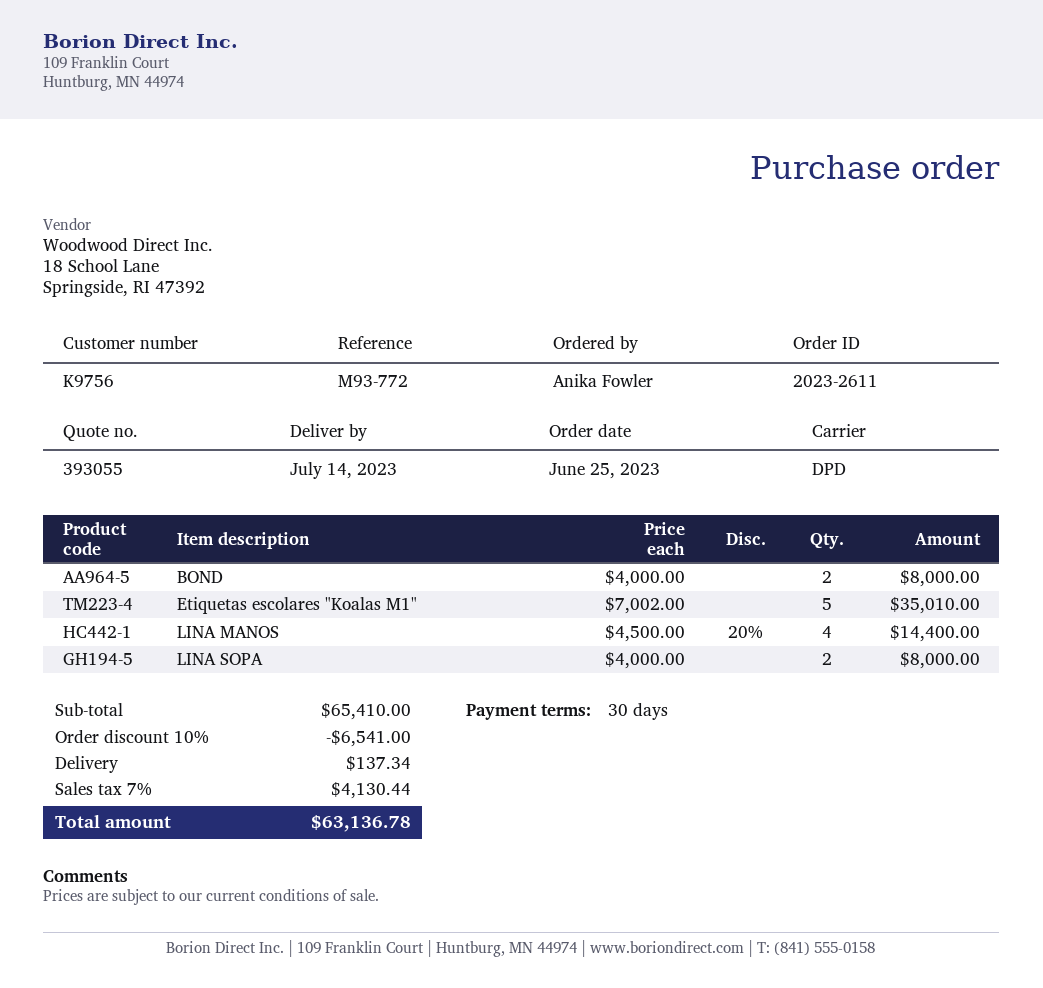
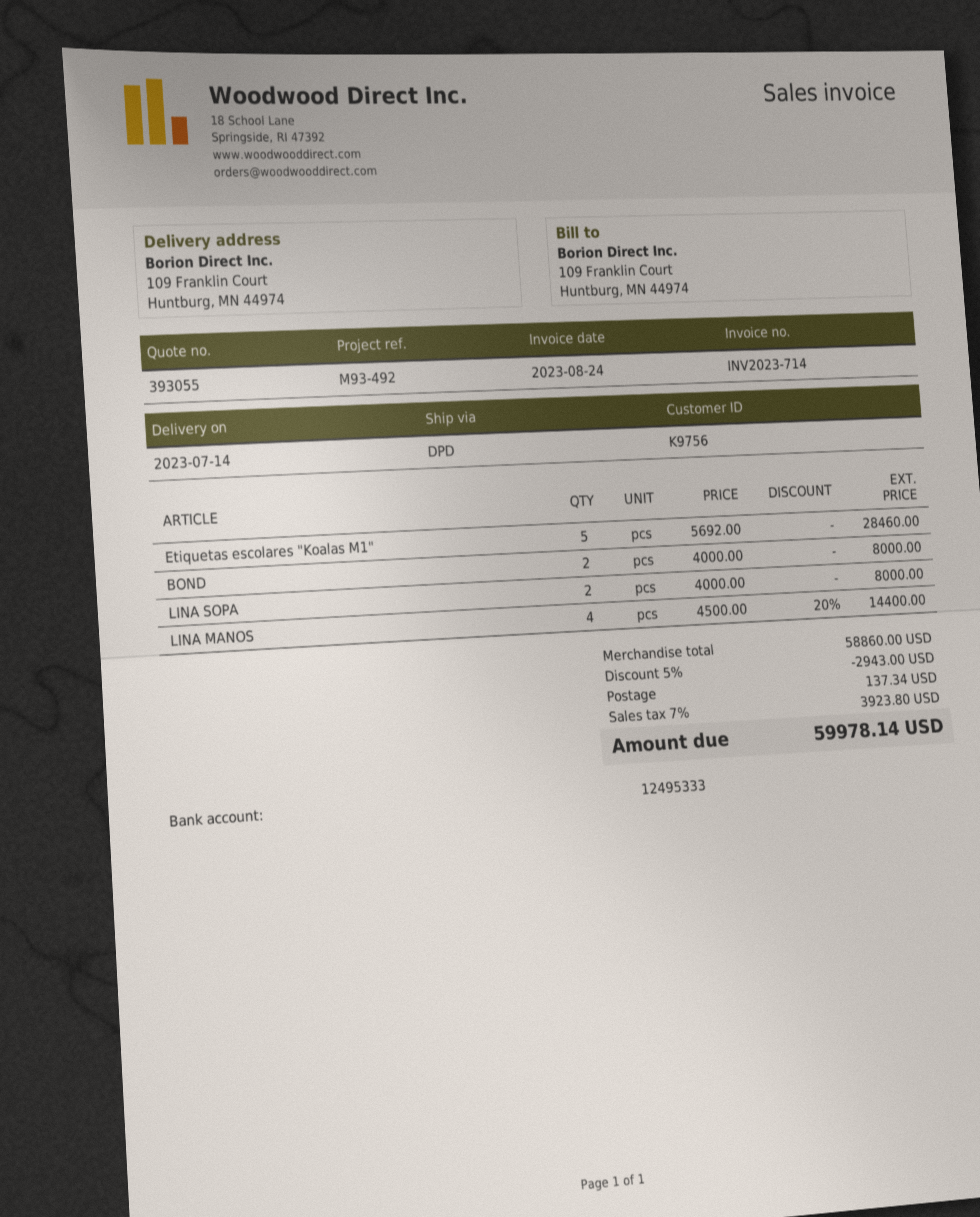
reference: M93-772 -> M93-492
Etiquetas escolares "Koalas M1": 5 x 7002.00 = 35010.00 -> 5 x 5692.00 = 28460.00
subtotal: 65410.00 -> 58860.00
discount: 10% = 6541.00 -> 5% = 2943.00
tax: 7% = 4130.44 -> 7% = 3923.80
total: 63136.78 -> 59978.14

